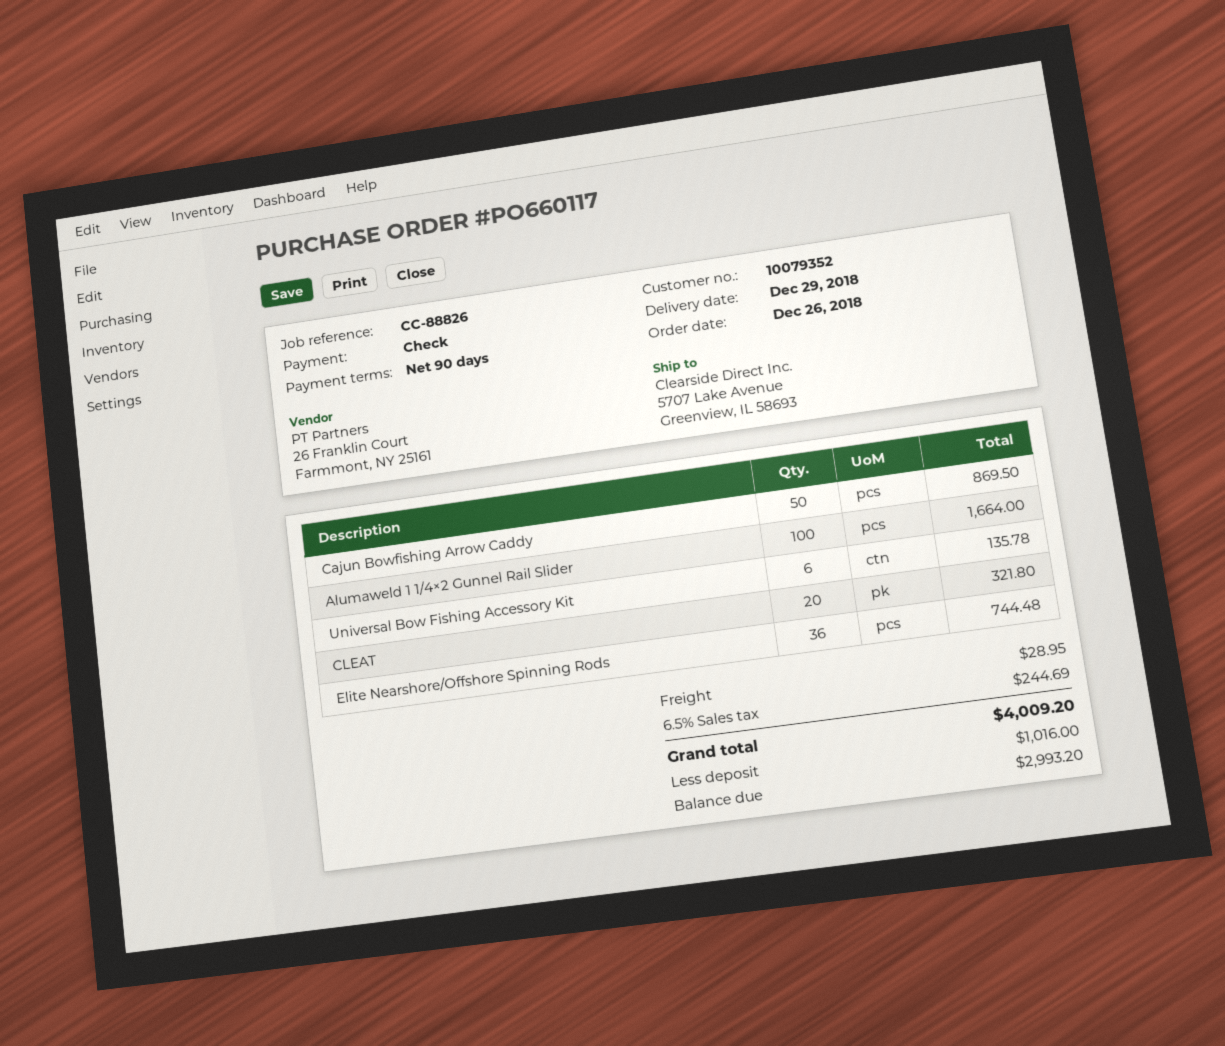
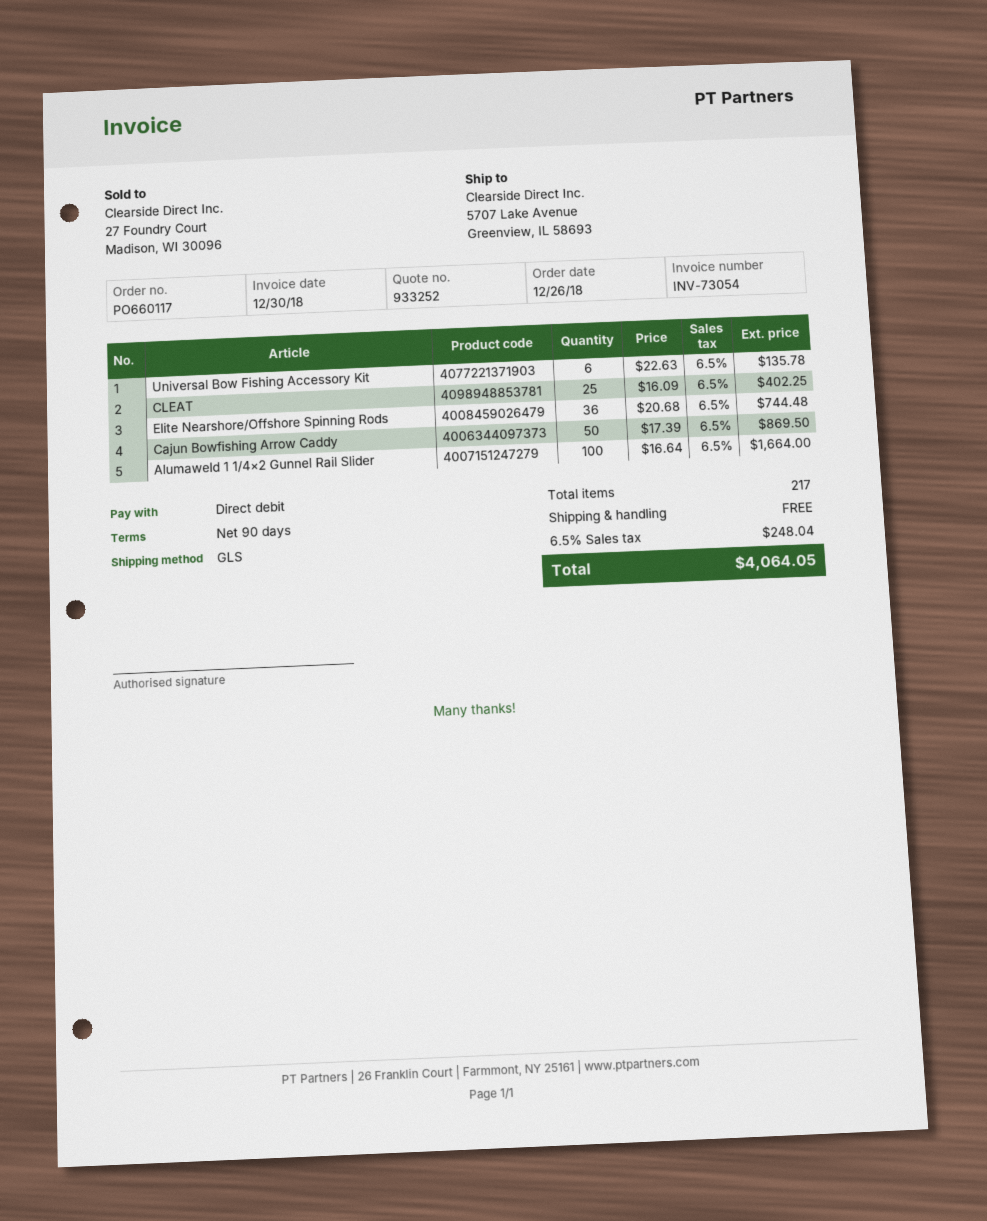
payment method: cheque -> direct debit
CLEAT: 20 for 321.80 -> 25 for 402.25
shipping: 28.95 -> 0.00
tax: 6.5% = 244.69 -> 6.5% = 248.04
total: 4009.20 -> 4064.05

